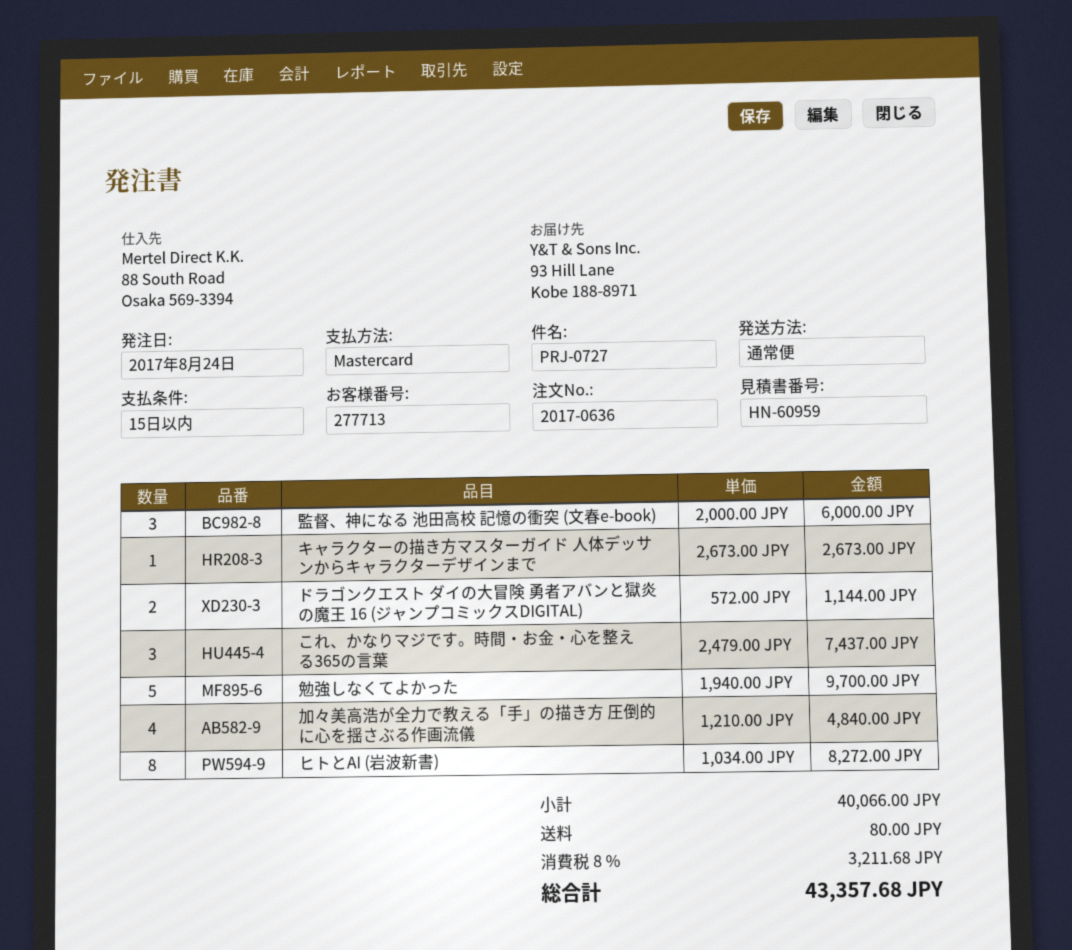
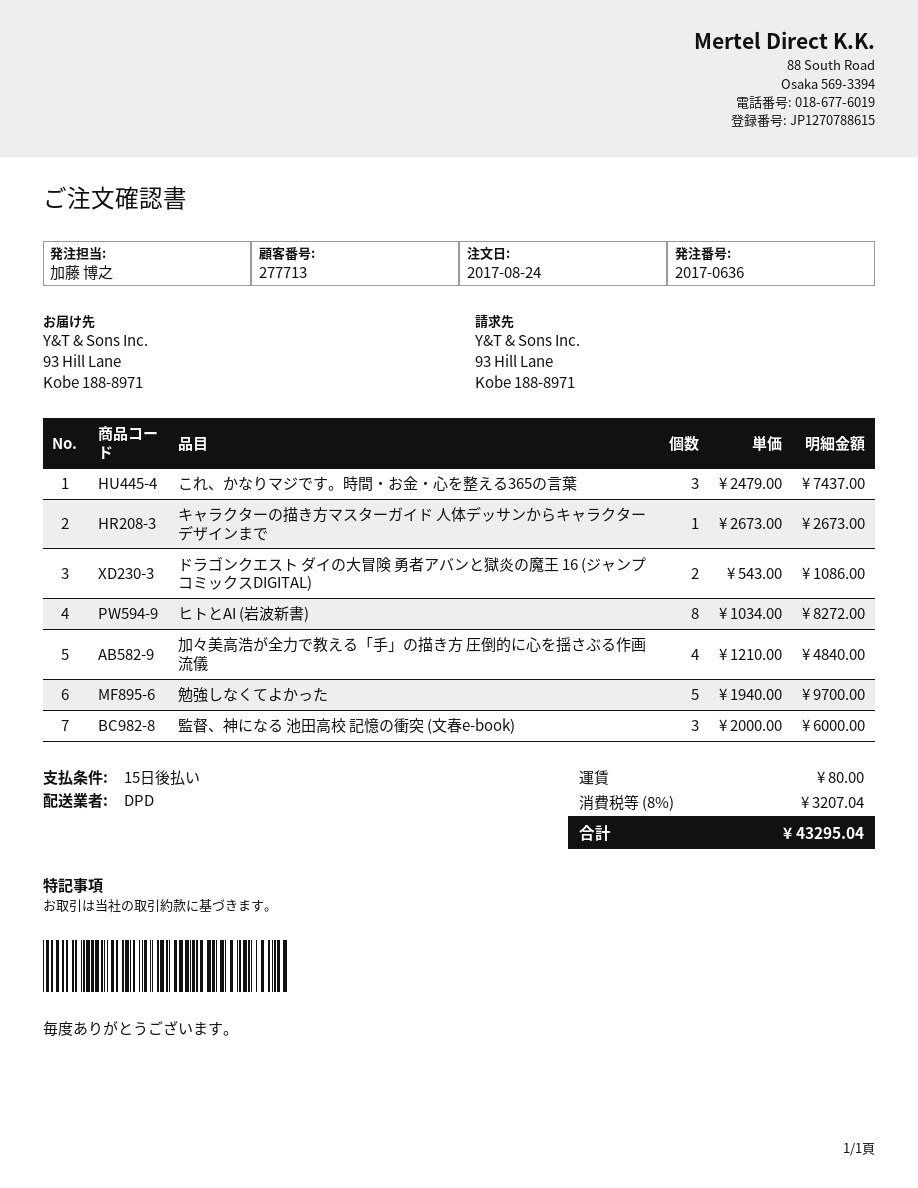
shipping method: standard -> DPD
ドラゴンクエスト ダイの大冒険 勇者アバンと獄炎の魔王 16 (ジャンプコミックスDIGITAL): 2 x 572.00 = 1144.00 -> 2 x 543.00 = 1086.00
tax: 8% = 3211.68 -> 8% = 3207.04
total: 43357.68 -> 43295.04

